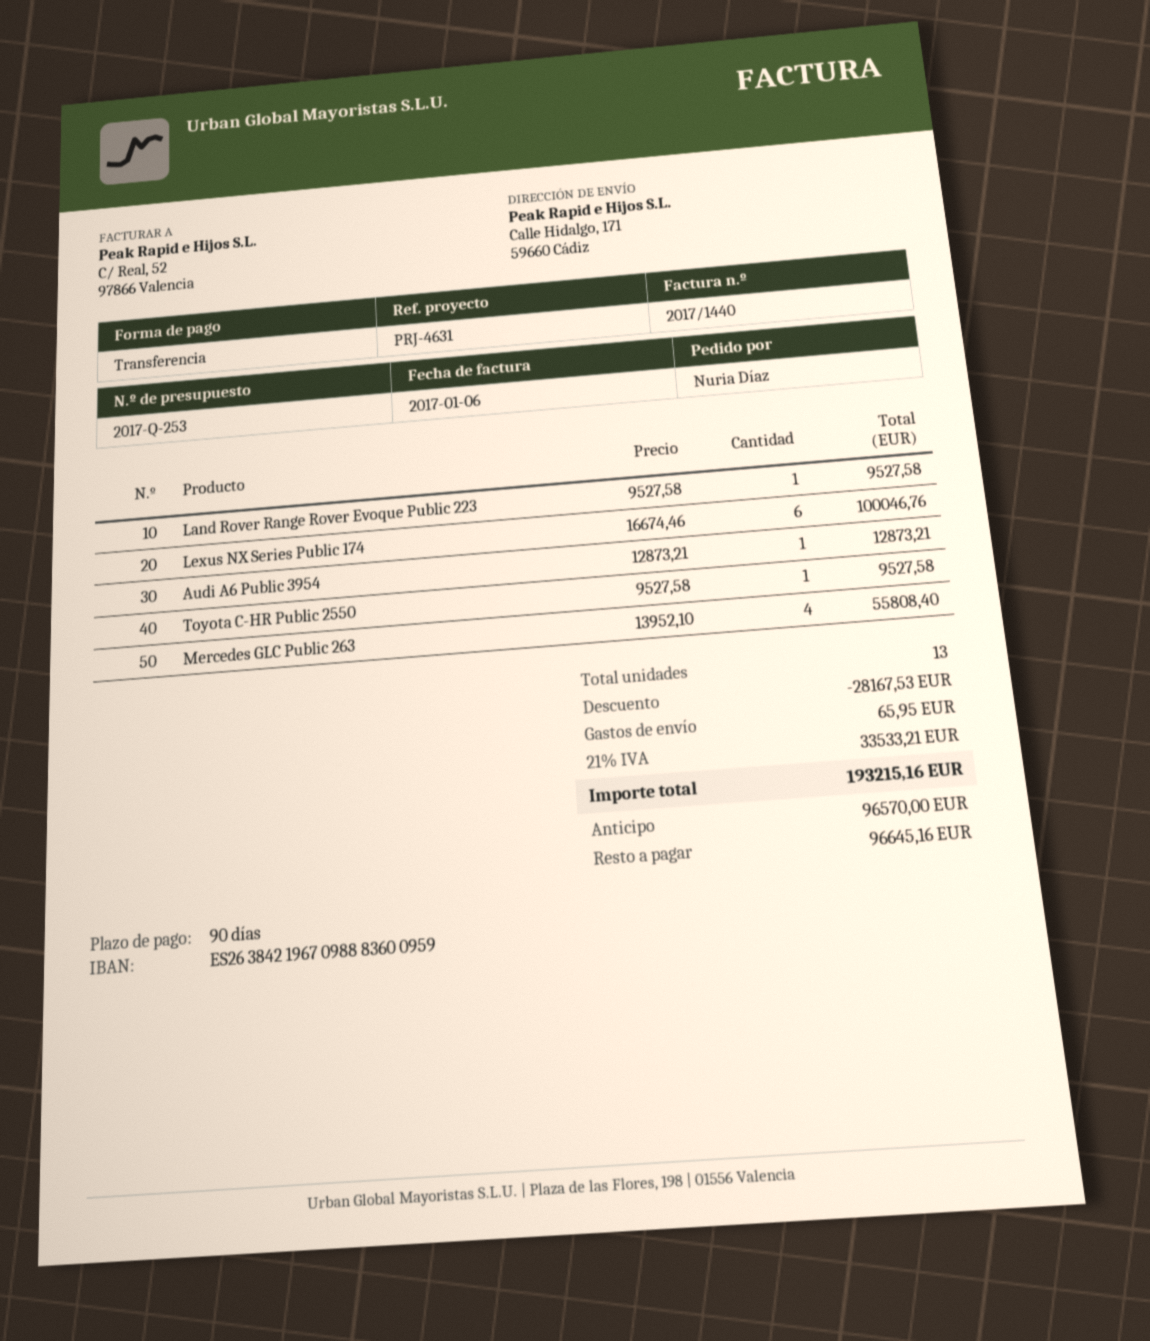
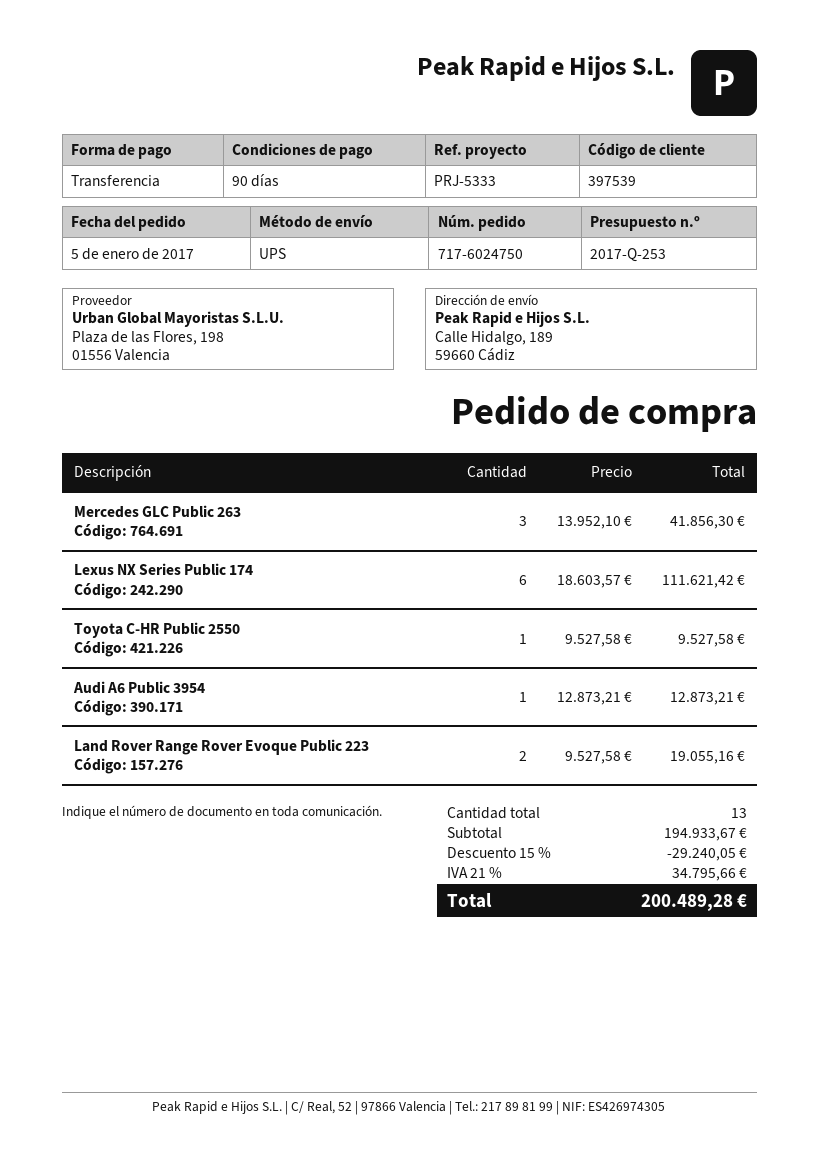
reference: PRJ-4631 -> PRJ-5333
ship to: Calle Hidalgo, 171, 59660 Cádiz -> Calle Hidalgo, 189, 59660 Cádiz
Land Rover Range Rover Evoque Public 223: 1 x 9527.58 = 9527.58 -> 2 x 9527.58 = 19055.16
Lexus NX Series Public 174: 6 x 16674.46 = 100046.76 -> 6 x 18603.57 = 111621.42
Mercedes GLC Public 263: 4 x 13952.10 = 55808.40 -> 3 x 13952.10 = 41856.30
discount: 28167.53 -> 29240.05
shipping: 65.95 -> none
tax: 21% = 33533.21 -> 21% = 34795.66
total: 193215.16 -> 200489.28

